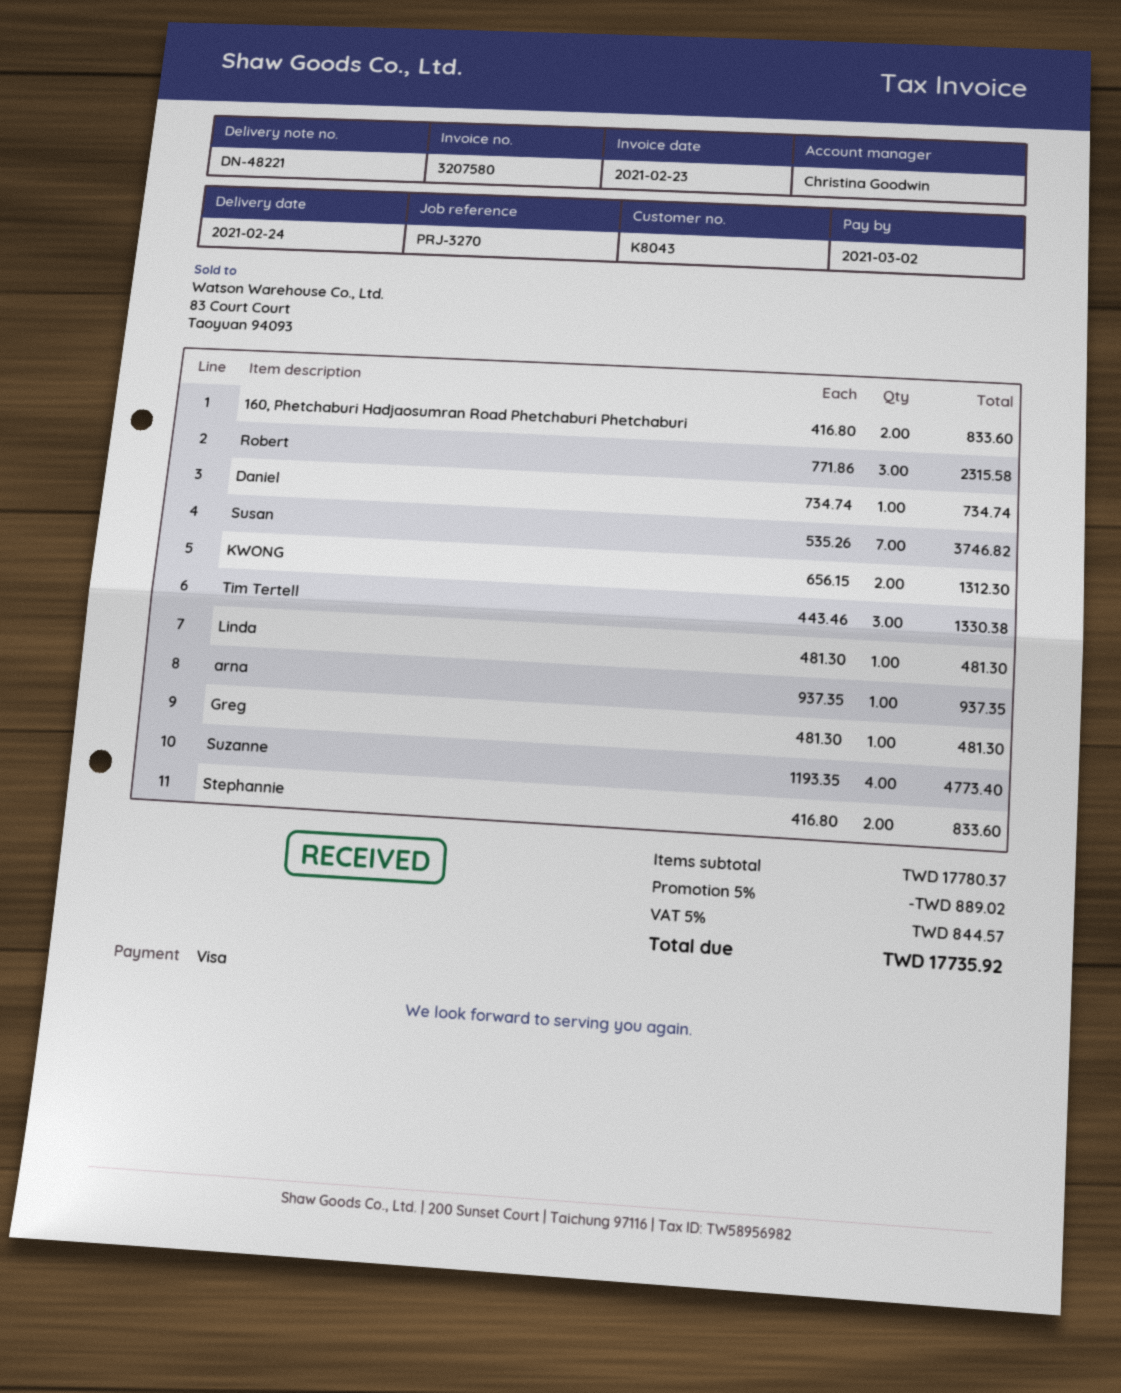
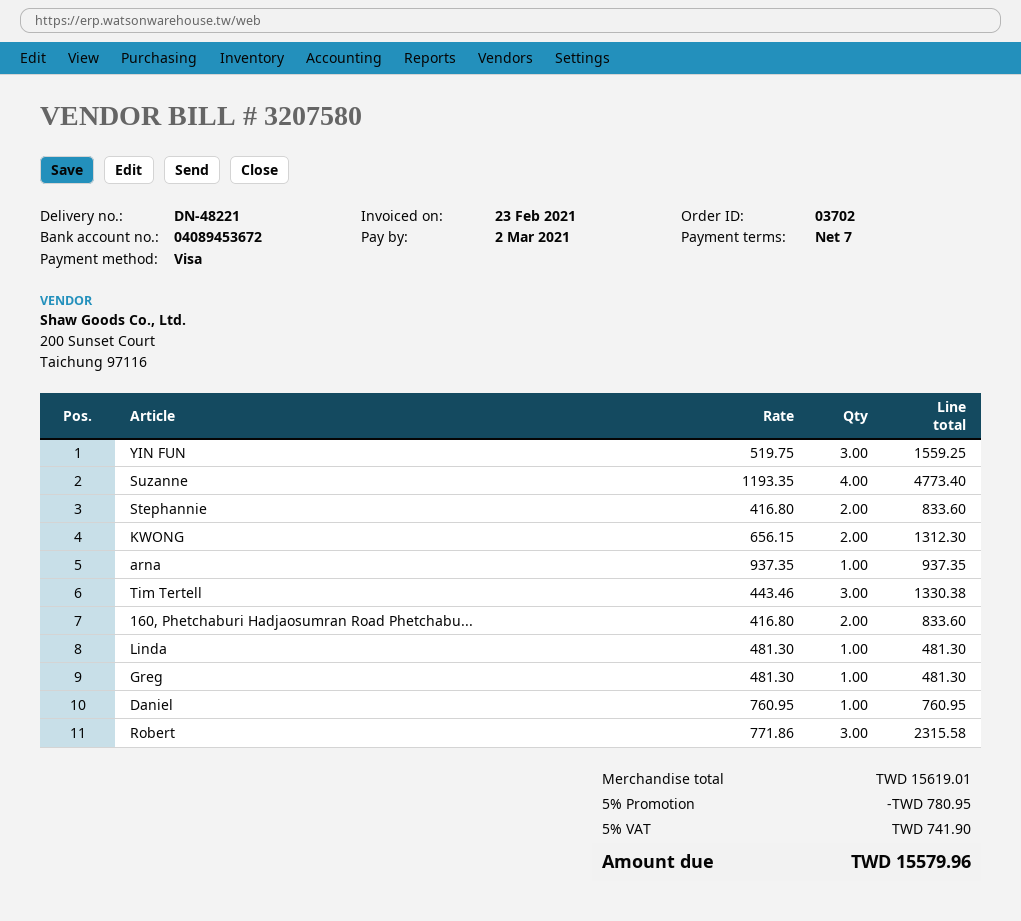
Daniel: 1 x 734.74 = 734.74 -> 1 x 760.95 = 760.95
Susan: 7 x 535.26 = 3746.82 -> none
YIN FUN: none -> 3 x 519.75 = 1559.25
subtotal: 17780.37 -> 15619.01
discount: 5% = 889.02 -> 5% = 780.95
tax: 5% = 844.57 -> 5% = 741.90
total: 17735.92 -> 15579.96

